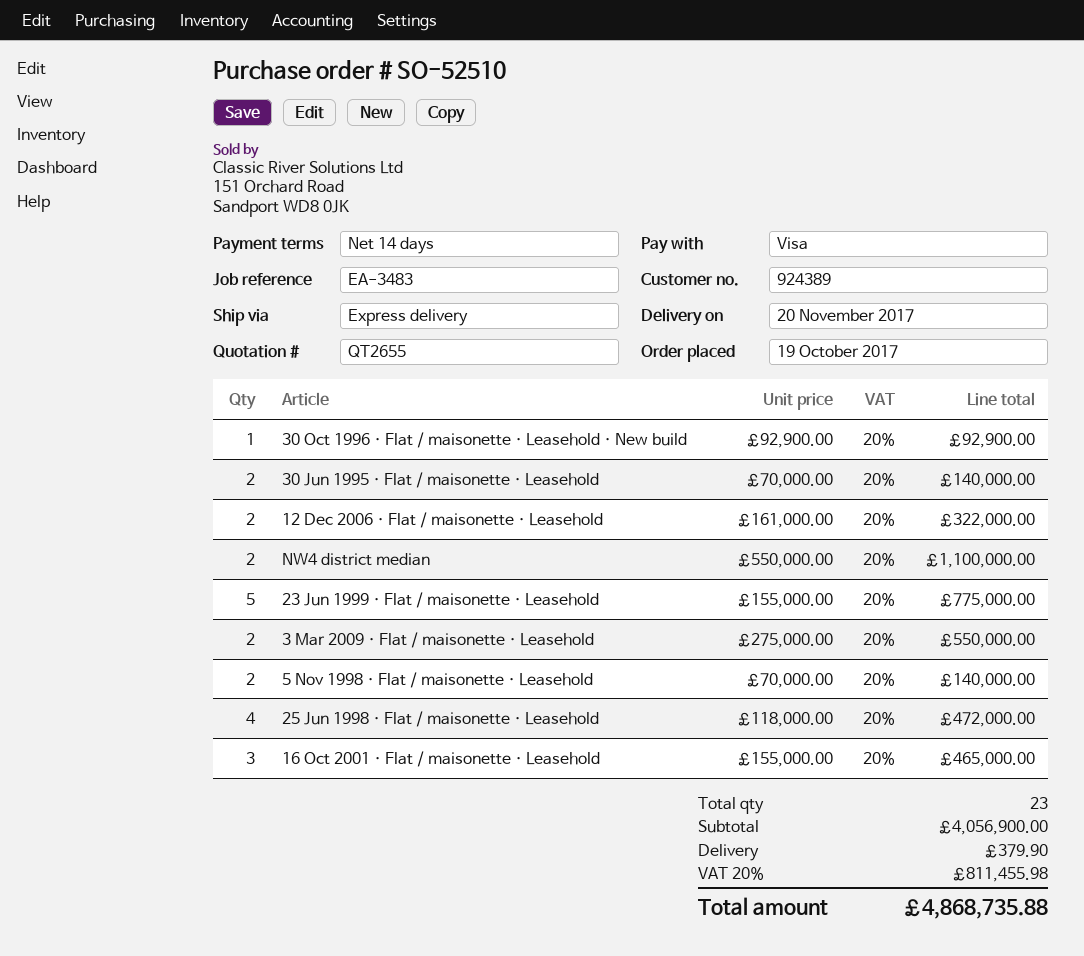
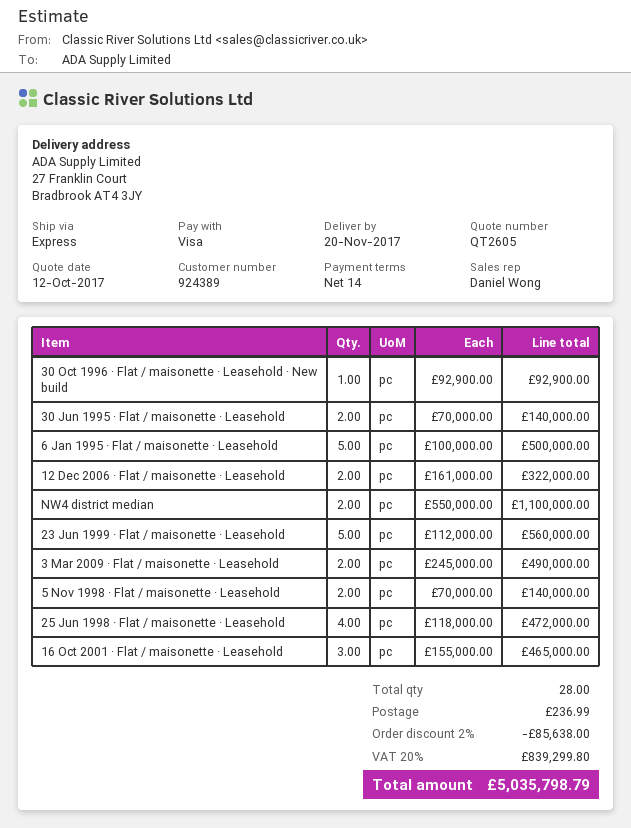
quote number: QT2655 -> QT2605
23 Jun 1999 · Flat / maisonette · Leasehold: 5 x 155000.00 = 775000.00 -> 5 x 112000.00 = 560000.00
3 Mar 2009 · Flat / maisonette · Leasehold: 2 x 275000.00 = 550000.00 -> 2 x 245000.00 = 490000.00
6 Jan 1995 · Flat / maisonette · Leasehold: none -> 5 x 100000.00 = 500000.00
total quantity: 23 -> 28
discount: none -> 2% = 85638.00
shipping: 379.90 -> 236.99
tax: 20% = 811455.98 -> 20% = 839299.80
total: 4868735.88 -> 5035798.79

